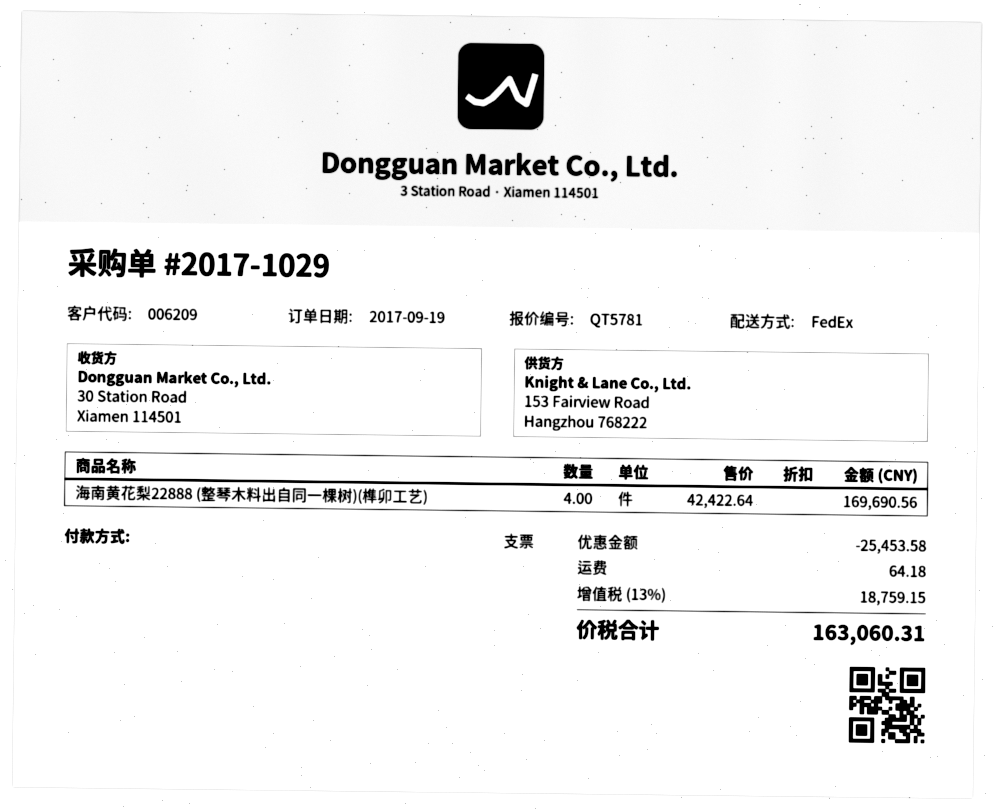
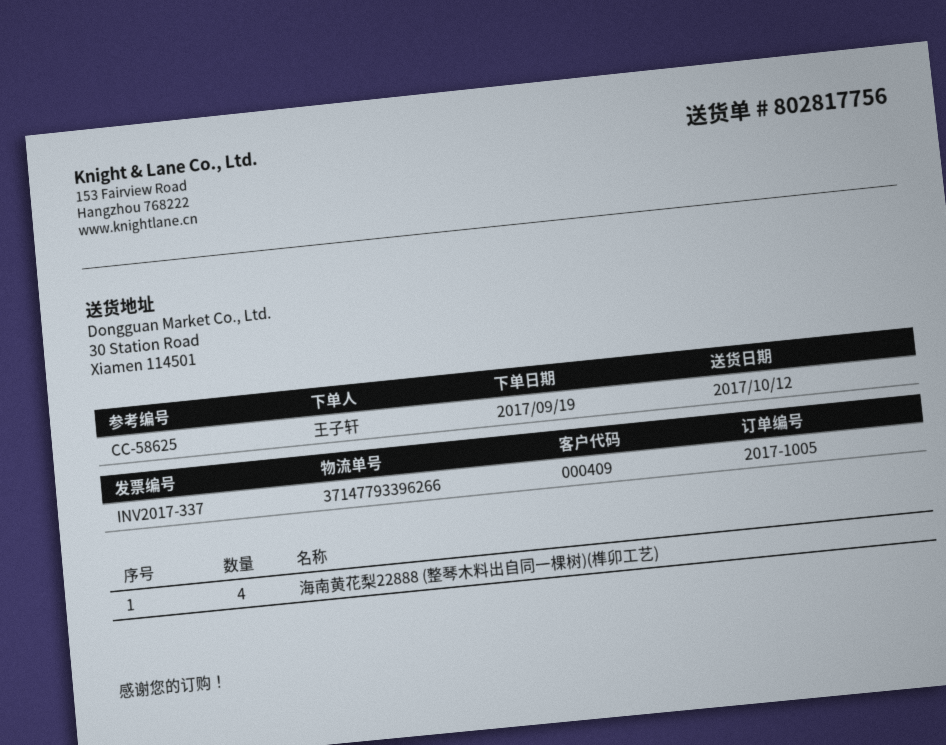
order number: 2017-1029 -> 2017-1005
customer number: 006209 -> 000409

